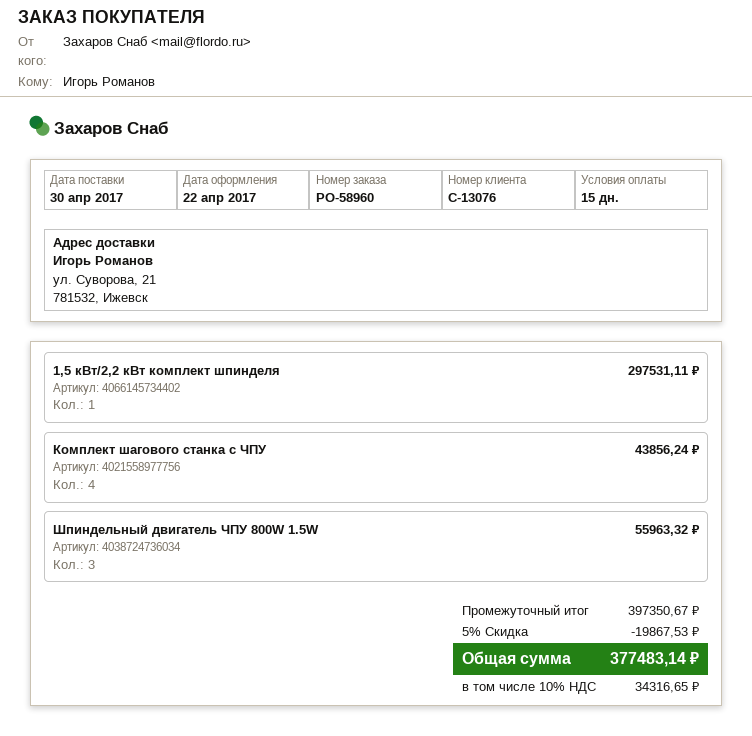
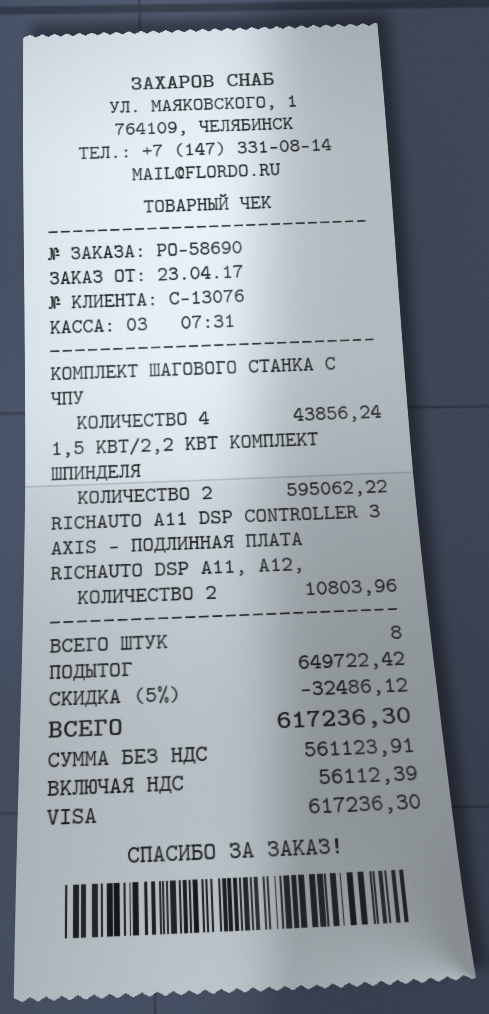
order number: PO-58960 -> PO-58690
order date: 2017-04-22 -> 2017-04-23
1,5 кВт/2,2 кВт комплект шпинделя: 1 for 297531.11 -> 2 for 595062.22
Шпиндельный двигатель ЧПУ 800W 1.5W: 3 for 55963.32 -> none
RICHAUTO A11 DSP CONTROLLER 3 AXIS - ПОДЛИННАЯ ПЛАТА RICHAUTO DSP A11, A12,: none -> 2 for 10803.96
subtotal: 397350.67 -> 649722.42
discount: 5% = 19867.53 -> 5% = 32486.12
tax: 34316.65 -> 56112.39
total: 377483.14 -> 617236.30

